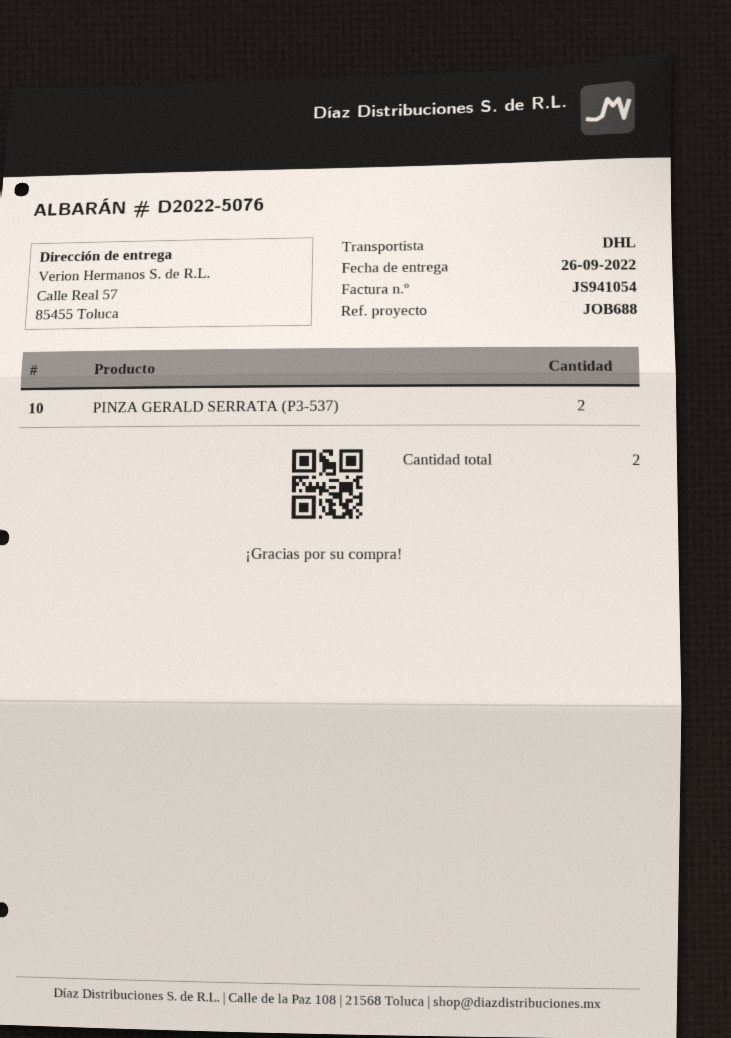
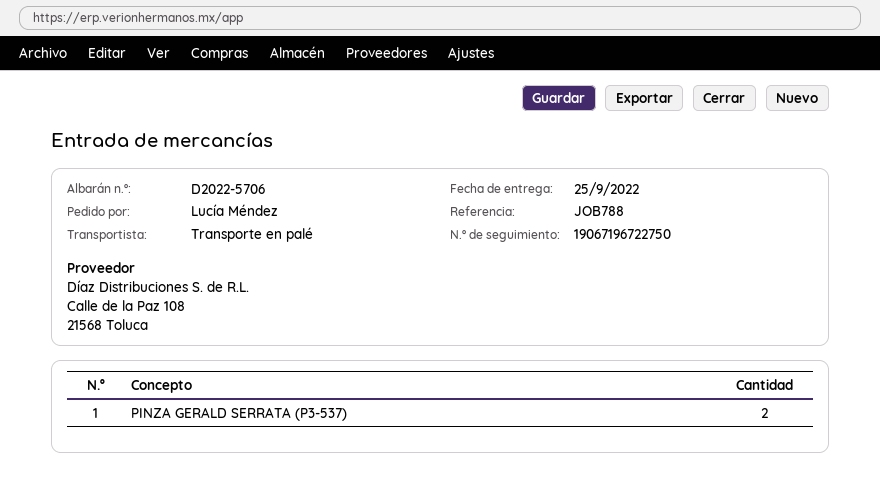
delivery note number: D2022-5076 -> D2022-5706
delivery date: 2022-09-26 -> 2022-09-25
reference: JOB688 -> JOB788
shipping method: DHL -> pallet freight

